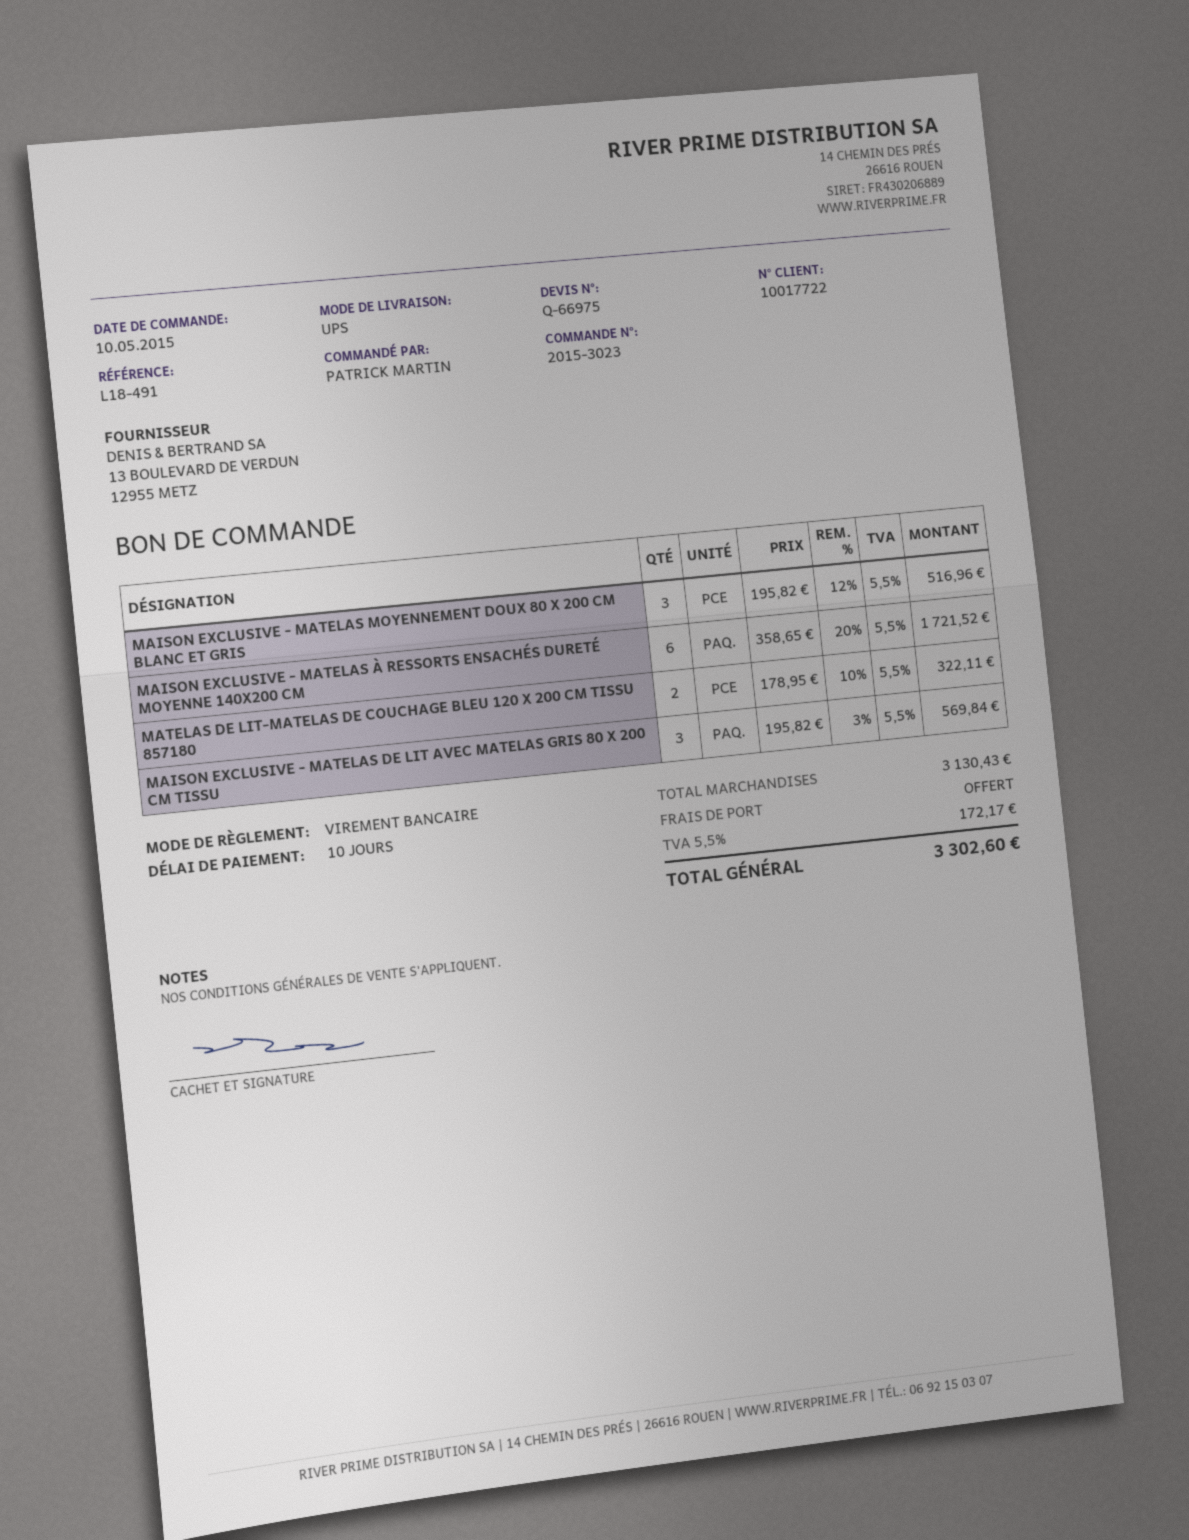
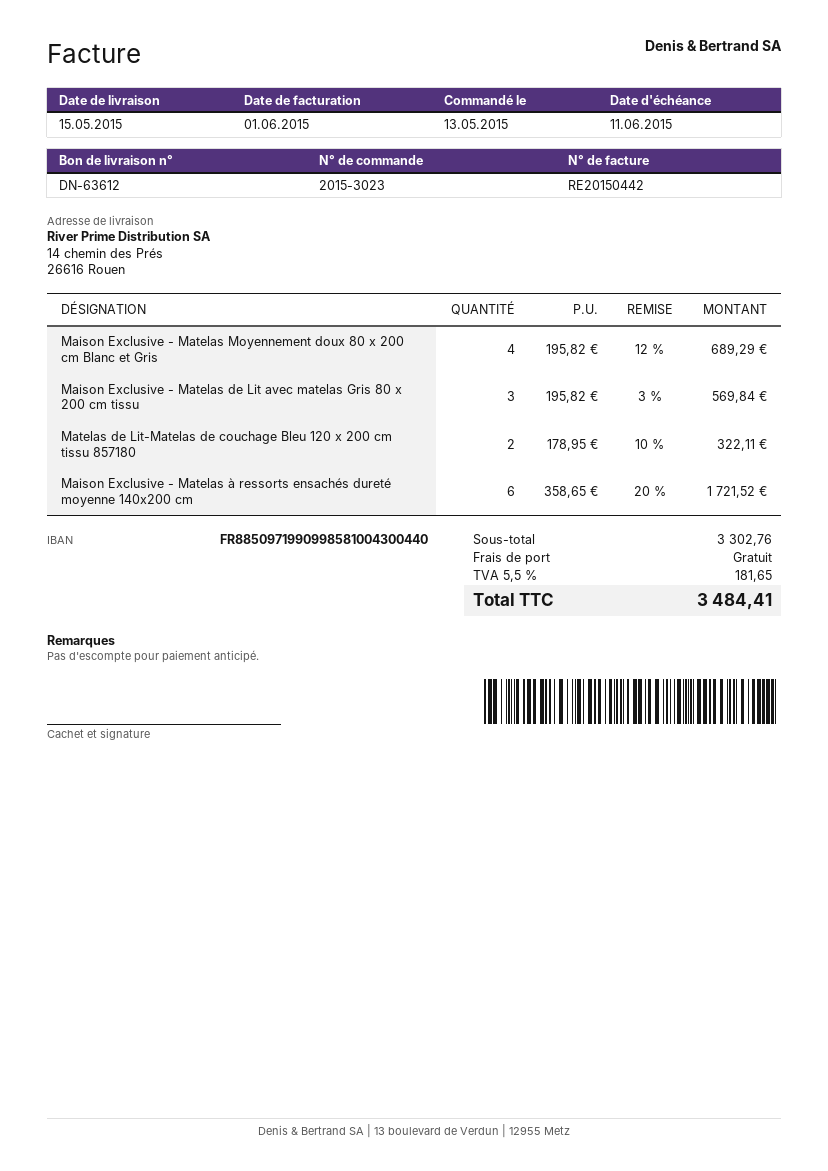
order date: 2015-05-10 -> 2015-05-13
MAISON EXCLUSIVE - MATELAS MOYENNEMENT DOUX 80 X 200 CM BLANC ET GRIS: 3 x 195.82 - 12% = 516.96 -> 4 x 195.82 - 12% = 689.29
subtotal: 3130.43 -> 3302.76
tax: 5.5% = 172.17 -> 5.5% = 181.65
total: 3302.60 -> 3484.41

